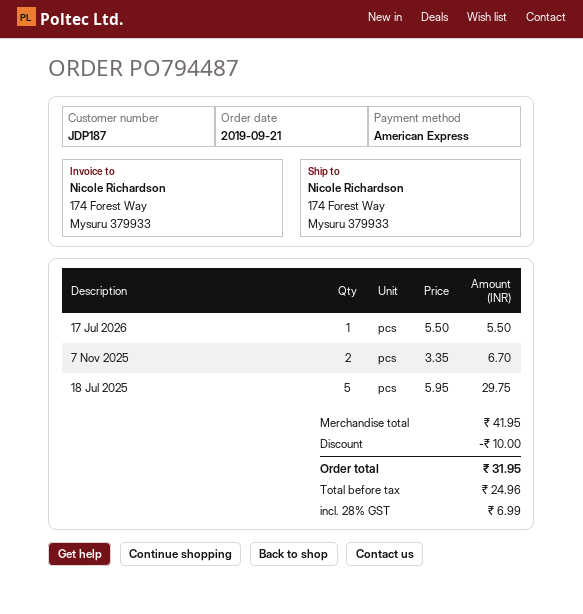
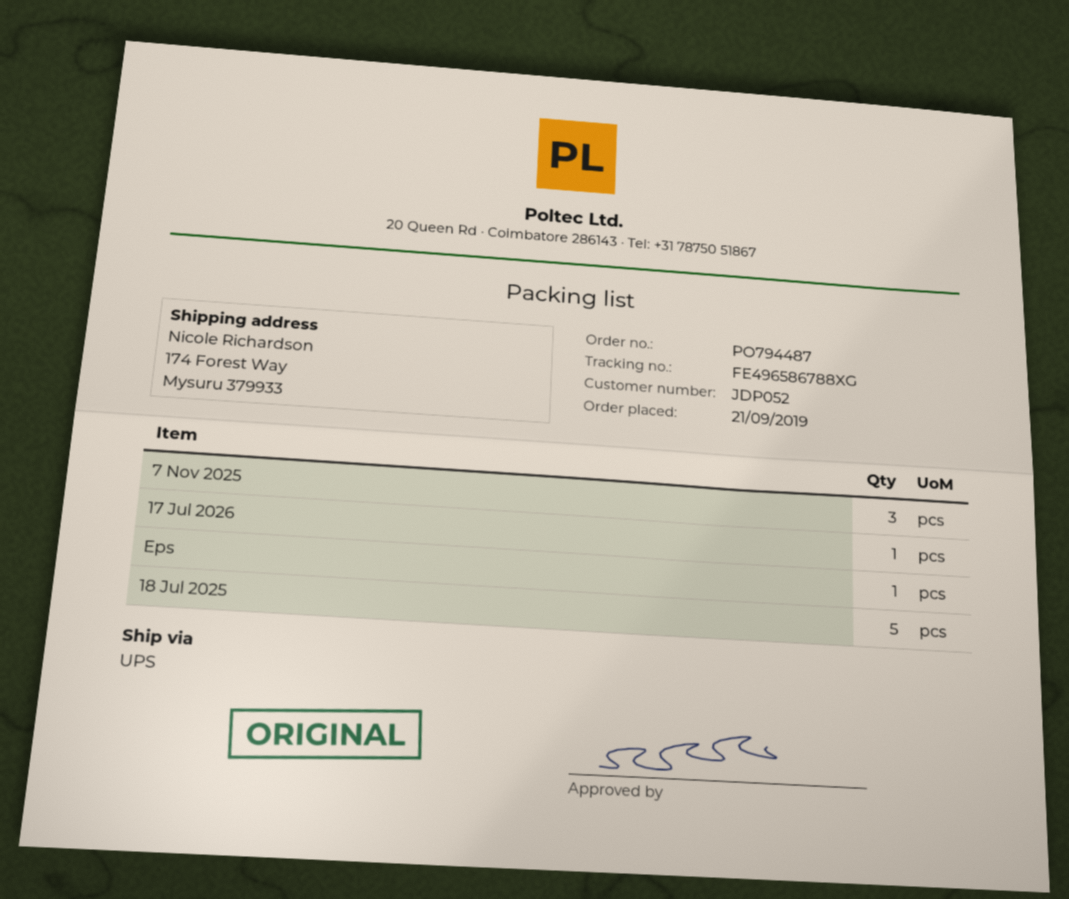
customer number: JDP187 -> JDP052
7 Nov 2025: 2 -> 3
Eps: none -> 1

